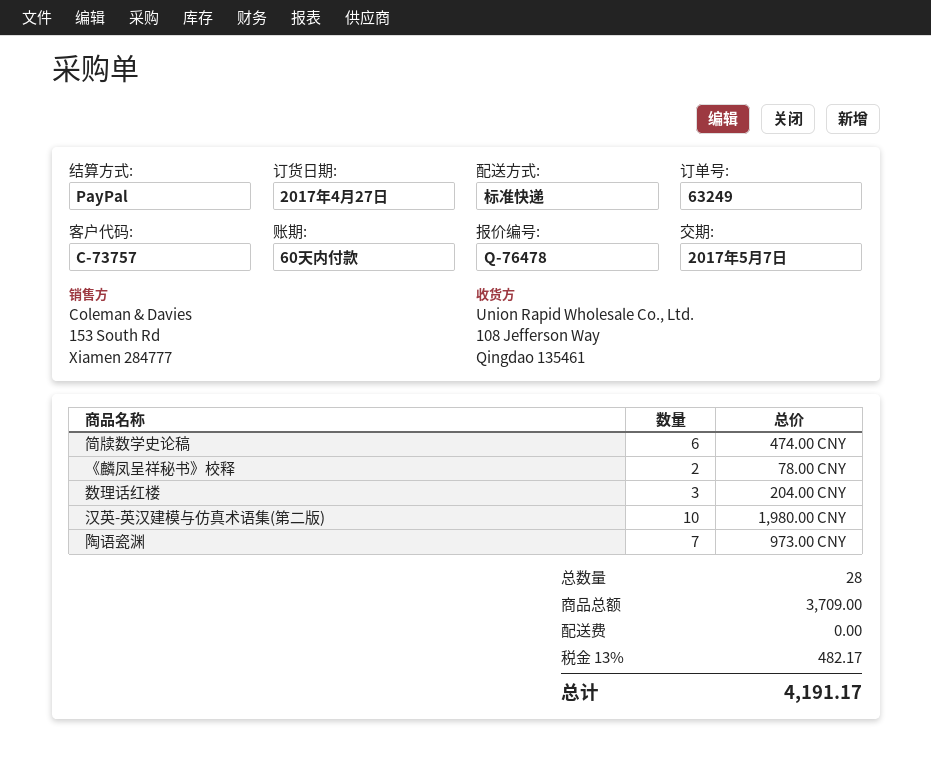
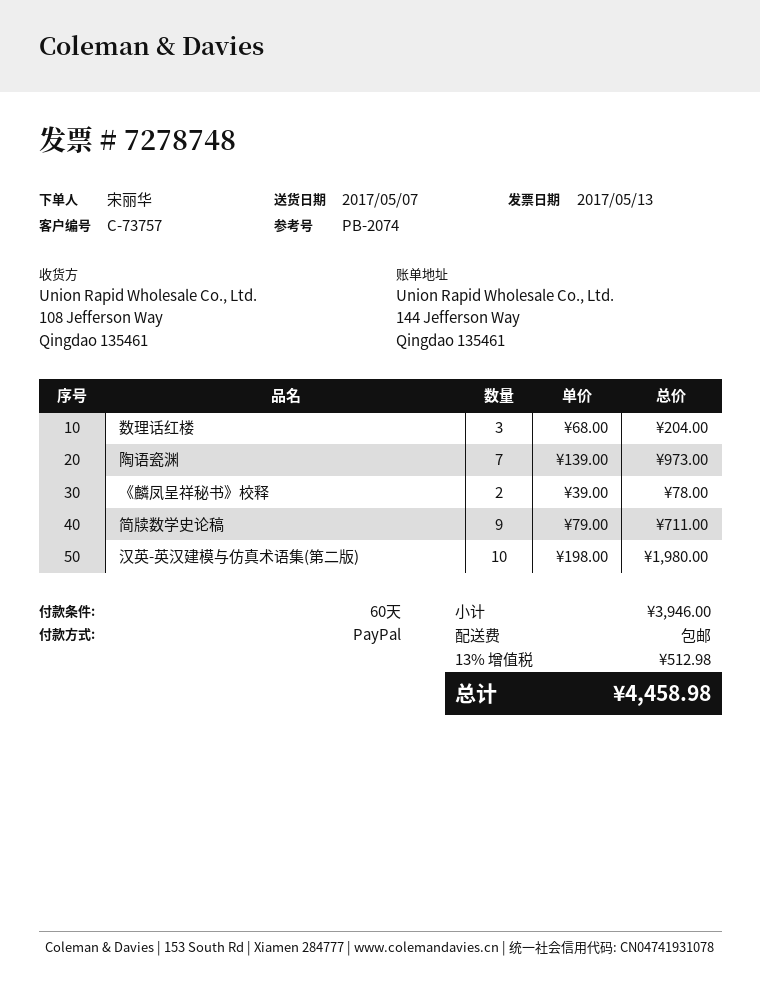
简牍数学史论稿: 6 for 474.00 -> 9 for 711.00
subtotal: 3709.00 -> 3946.00
tax: 13% = 482.17 -> 13% = 512.98
total: 4191.17 -> 4458.98

